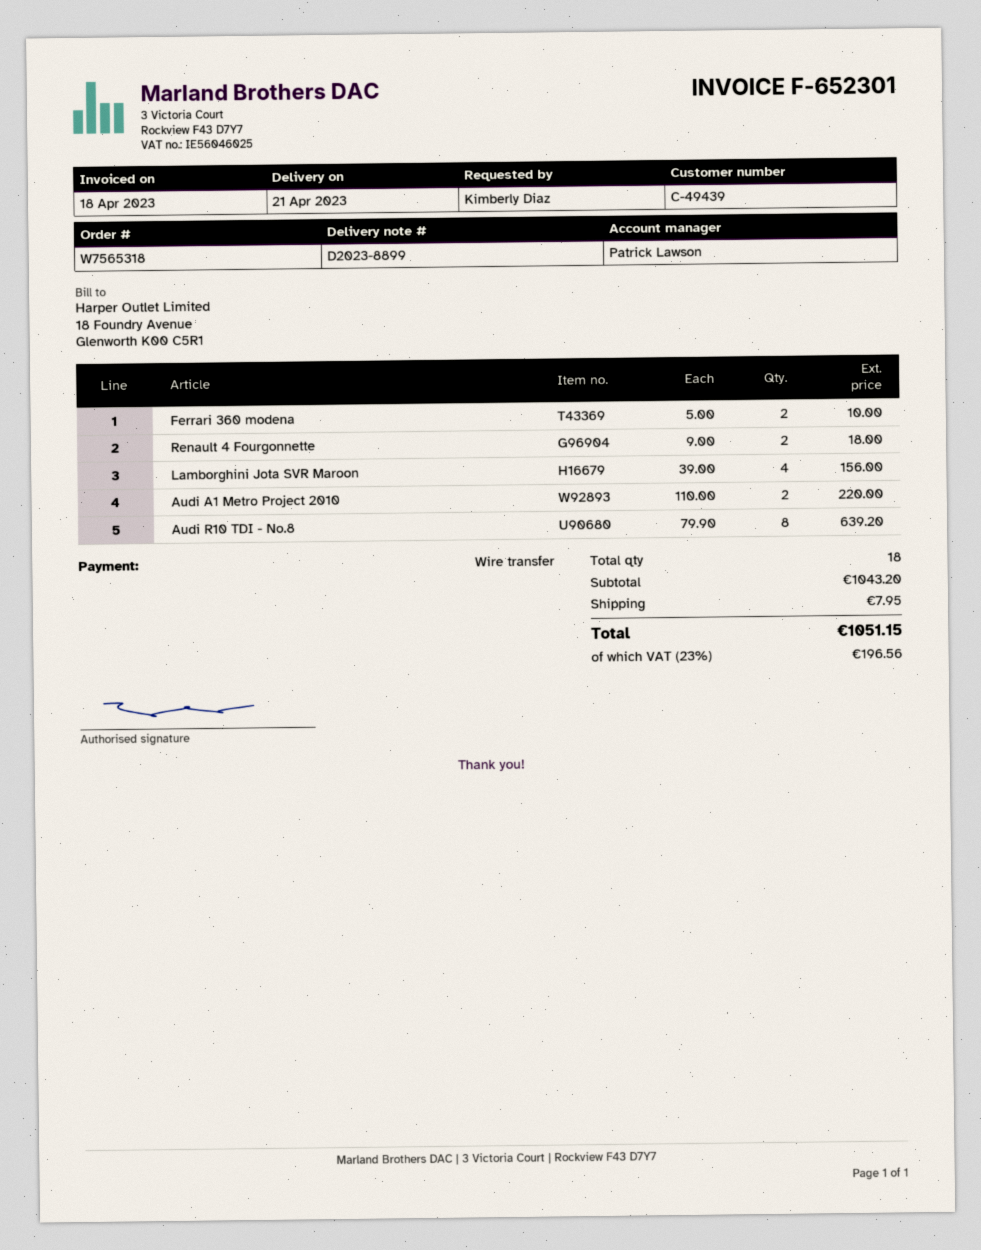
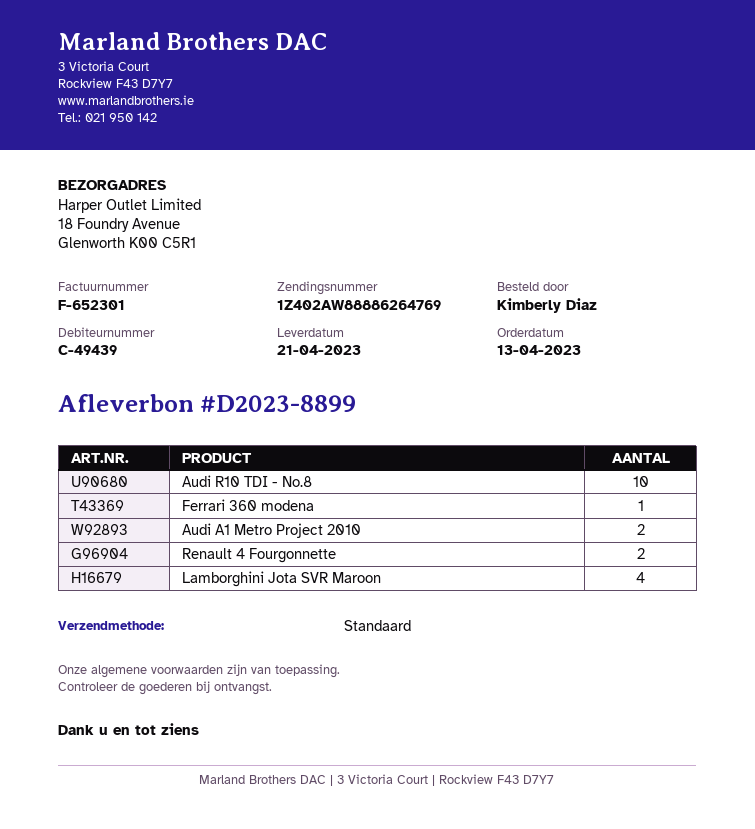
Ferrari 360 modena: 2 -> 1
Audi R10 TDI - No.8: 8 -> 10

